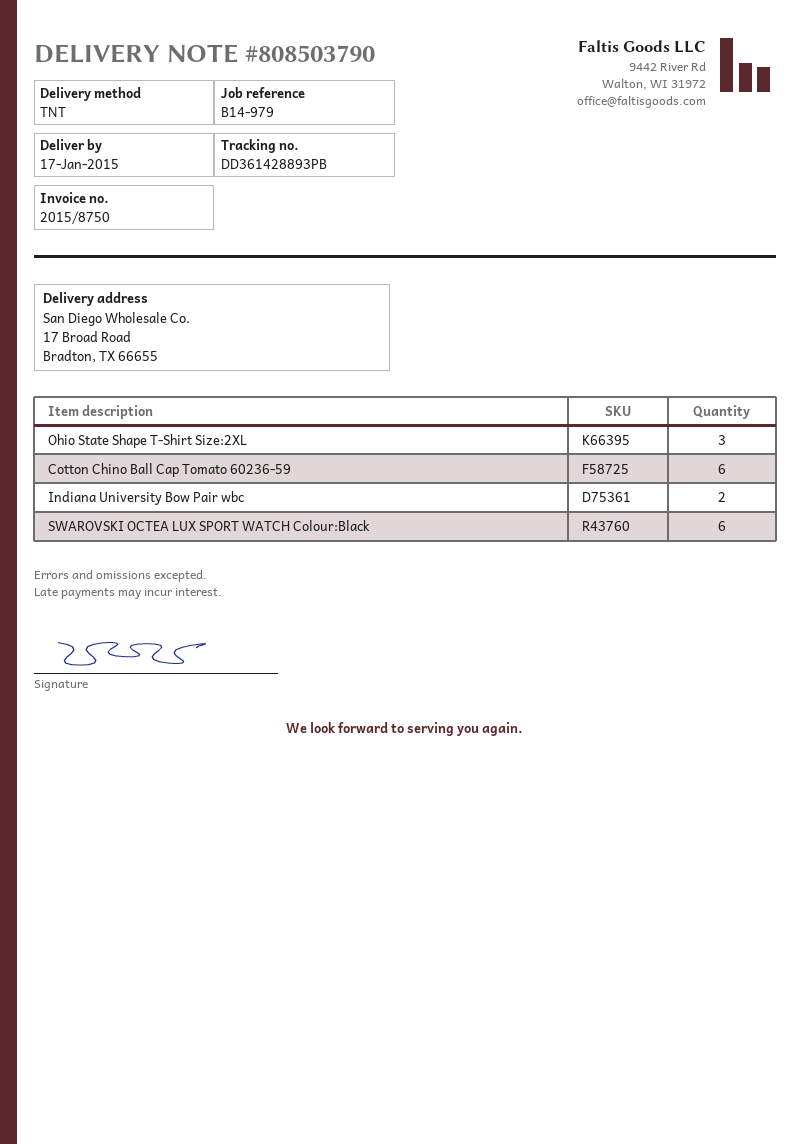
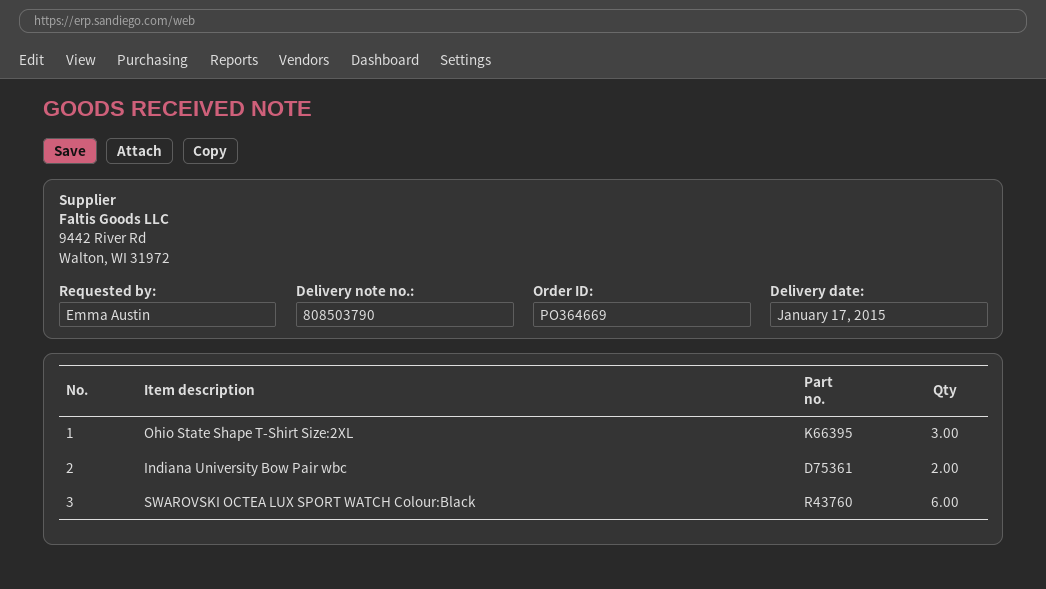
Cotton Chino Ball Cap Tomato 60236-59: 6 -> none

